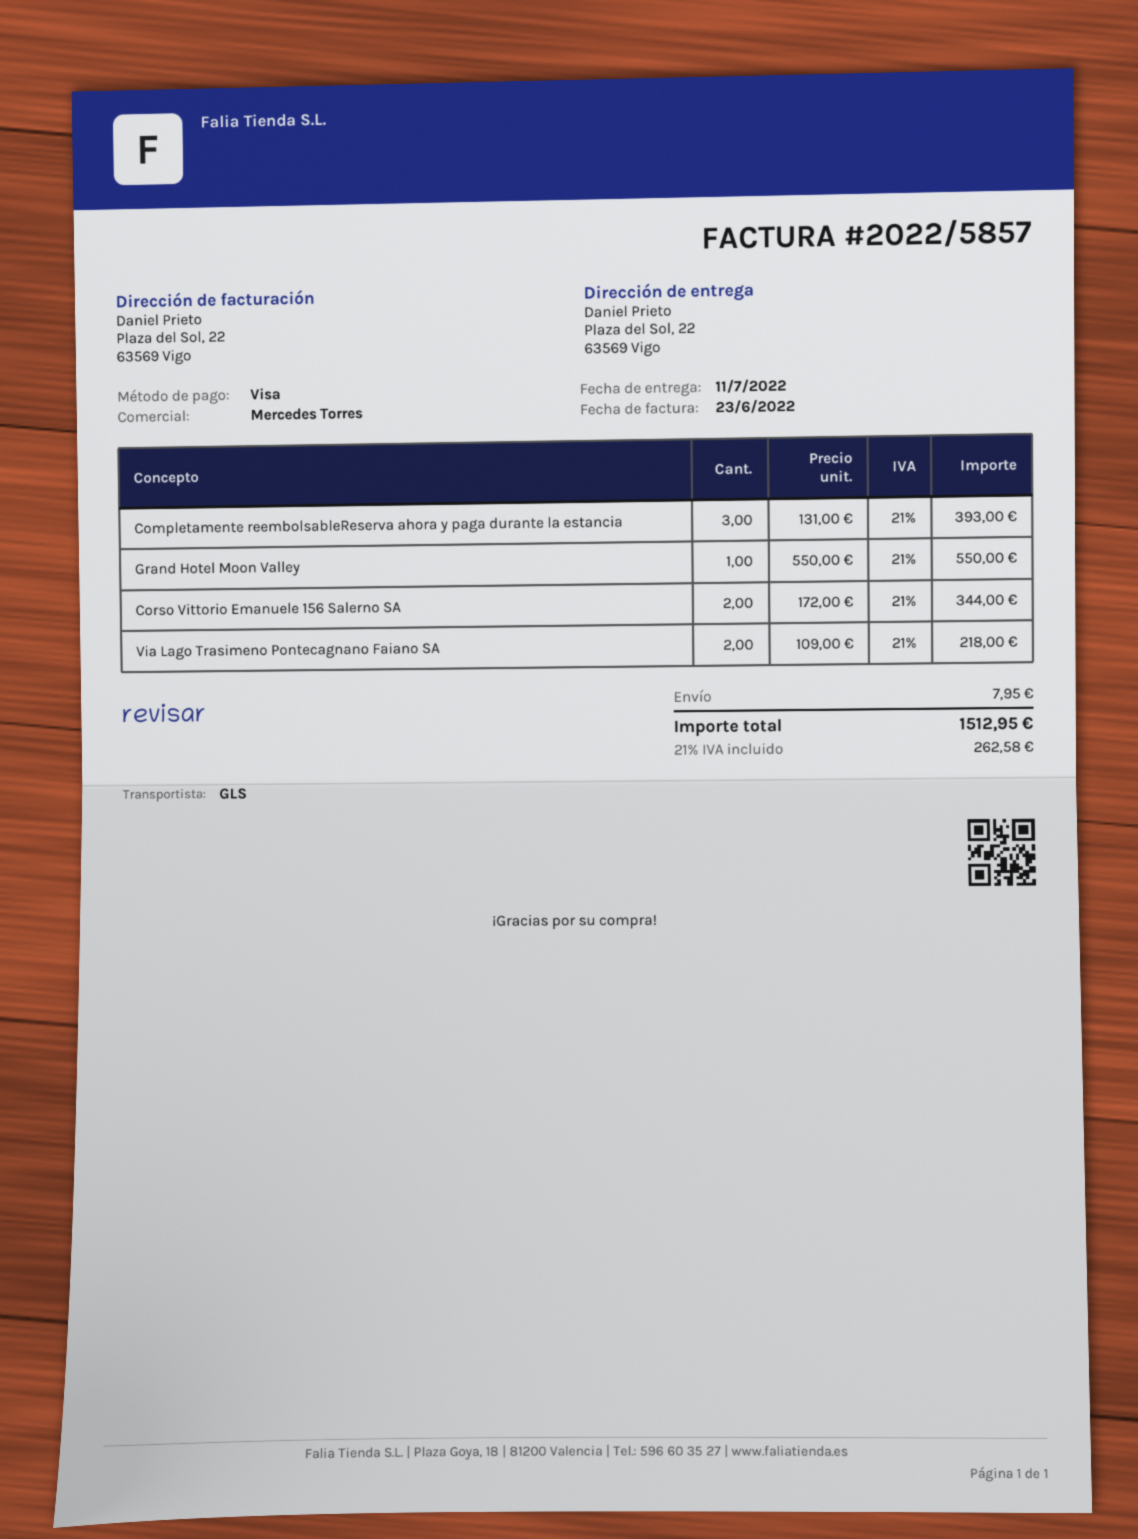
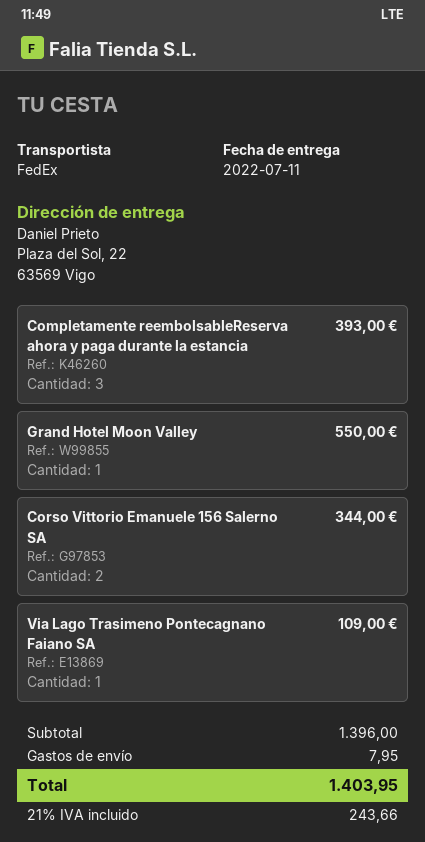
shipping method: GLS -> FedEx
Via Lago Trasimeno Pontecagnano Faiano SA: 2 for 218.00 -> 1 for 109.00
tax: 21% = 262.58 -> 21% = 243.66
total: 1512.95 -> 1403.95

